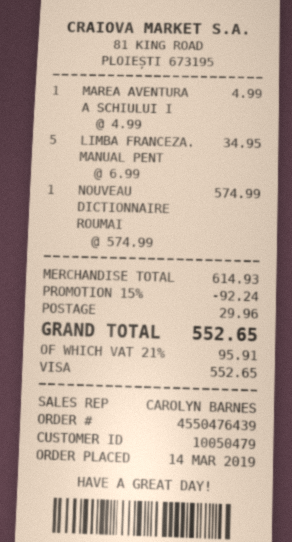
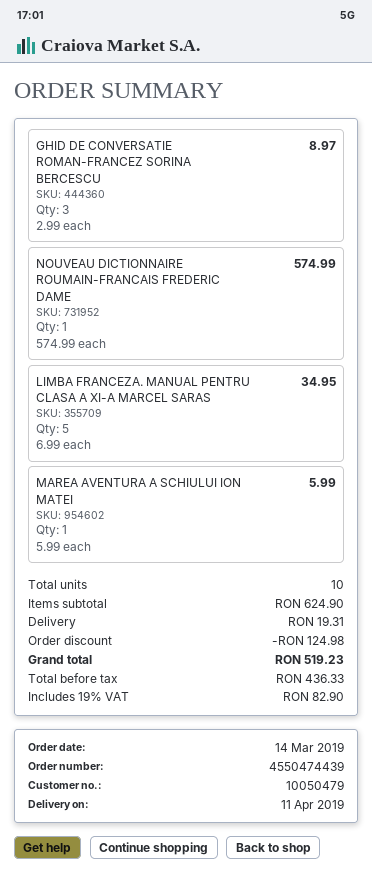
order number: 4550476439 -> 4550474439
MAREA AVENTURA A SCHIULUI I: 1 x 4.99 = 4.99 -> 1 x 5.99 = 5.99
GHID DE CONVERSATIE ROMAN-FRANCEZ SORINA BERCESCU: none -> 3 x 2.99 = 8.97
subtotal: 614.93 -> 624.90
discount: 92.24 -> 124.98
shipping: 29.96 -> 19.31
tax: 21% = 95.91 -> 19% = 82.90
total: 552.65 -> 519.23

